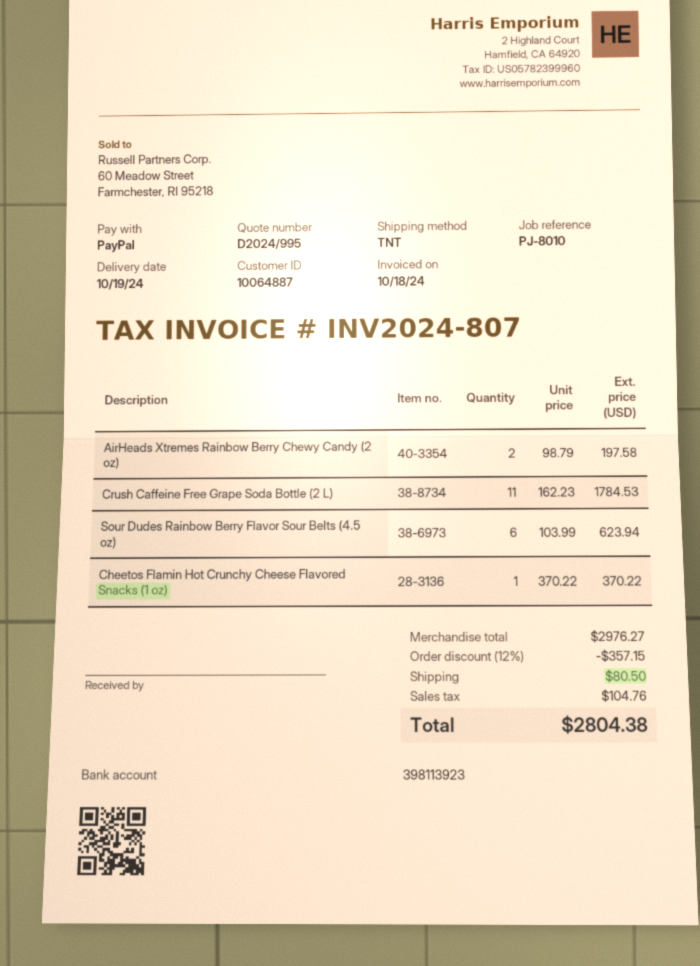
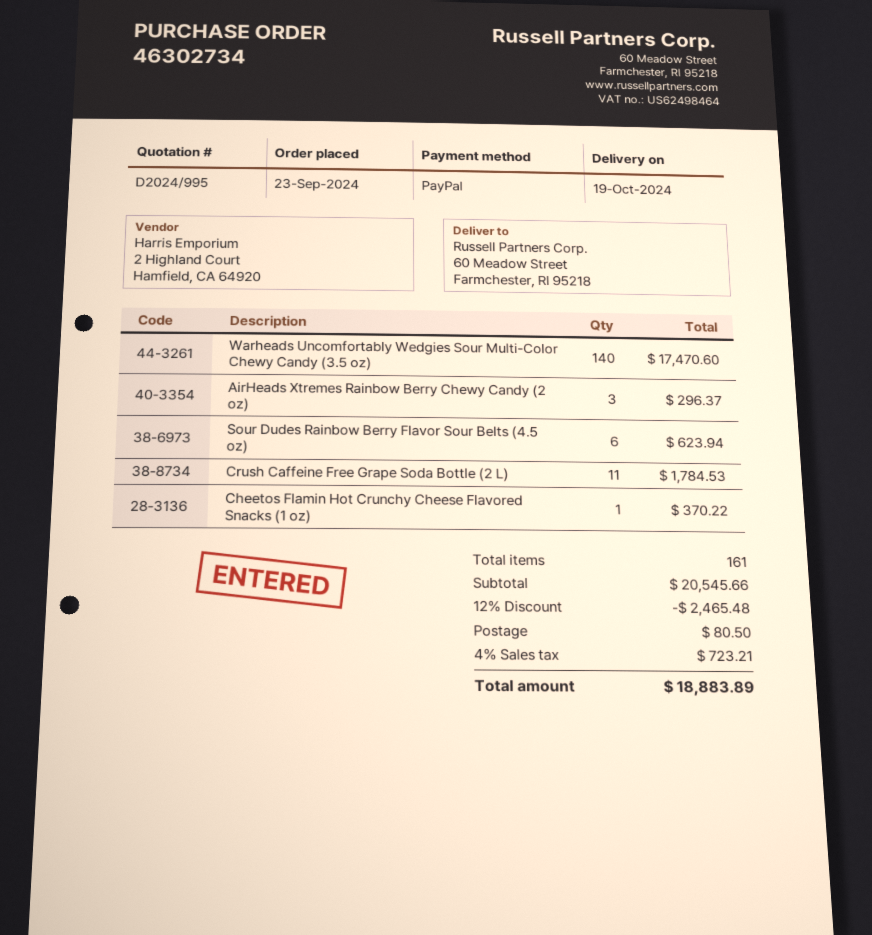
AirHeads Xtremes Rainbow Berry Chewy Candy (2 oz): 2 for 197.58 -> 3 for 296.37
Warheads Uncomfortably Wedgies Sour Multi-Color Chewy Candy (3.5 oz): none -> 140 for 17470.60
subtotal: 2976.27 -> 20545.66
discount: 12% = 357.15 -> 12% = 2465.48
tax: 104.76 -> 723.21
total: 2804.38 -> 18883.89

